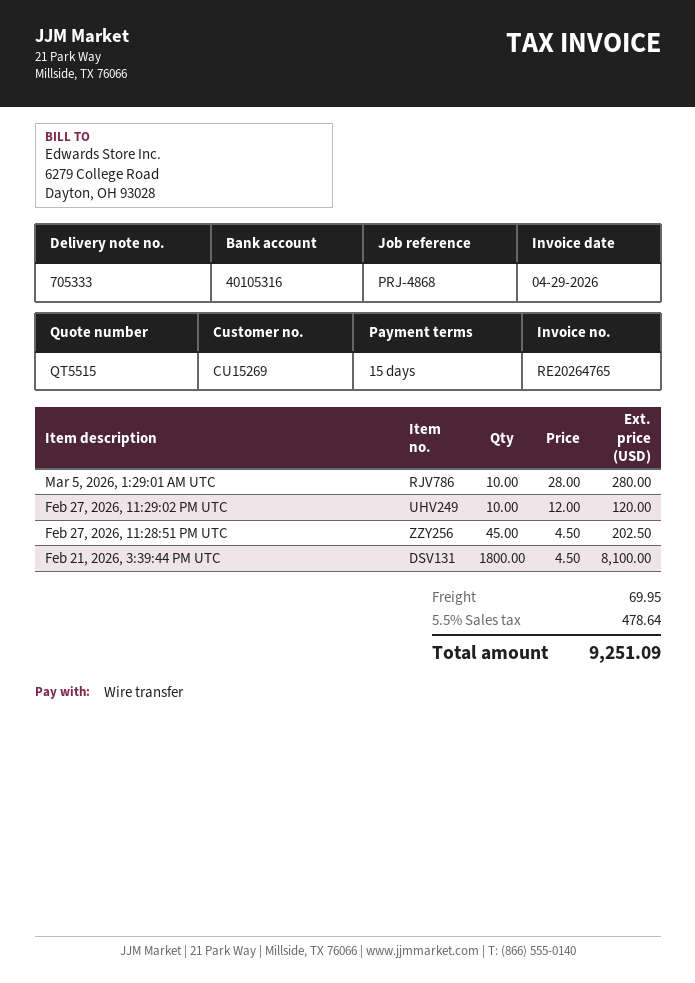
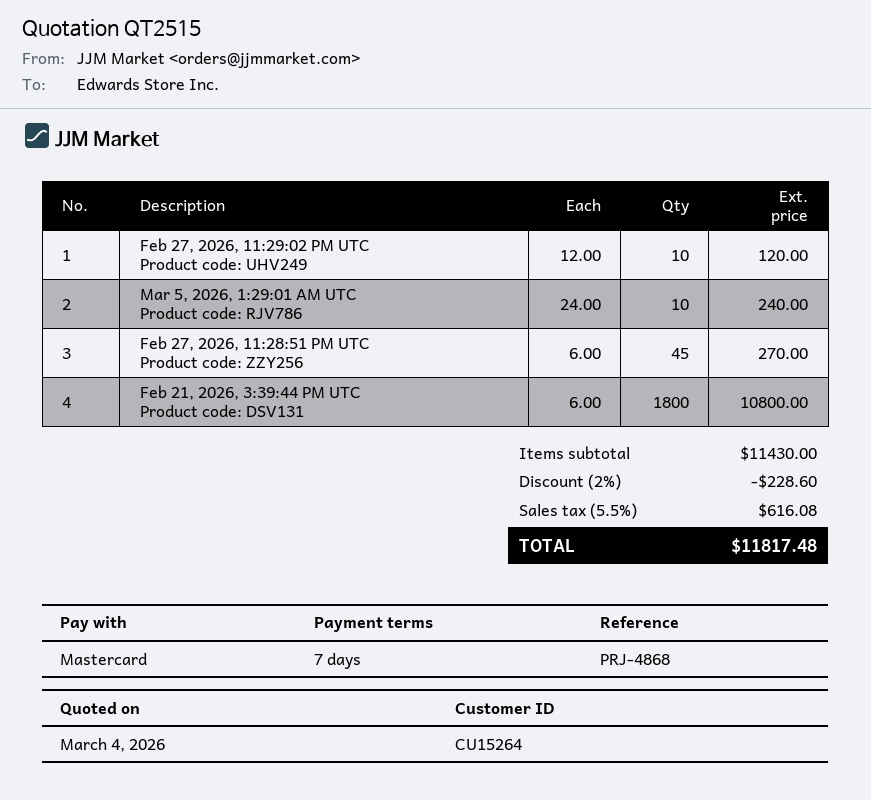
quote number: QT5515 -> QT2515
payment terms: 15 days -> 7 days
customer number: CU15269 -> CU15264
payment method: bank transfer -> Mastercard
Mar 5, 2026, 1:29:01 AM UTC: 10 x 28.00 = 280.00 -> 10 x 24.00 = 240.00
Feb 27, 2026, 11:28:51 PM UTC: 45 x 4.50 = 202.50 -> 45 x 6.00 = 270.00
Feb 21, 2026, 3:39:44 PM UTC: 1800 x 4.50 = 8100.00 -> 1800 x 6.00 = 10800.00
discount: none -> 2% = 228.60
shipping: 69.95 -> none
tax: 5.5% = 478.64 -> 5.5% = 616.08
total: 9251.09 -> 11817.48

